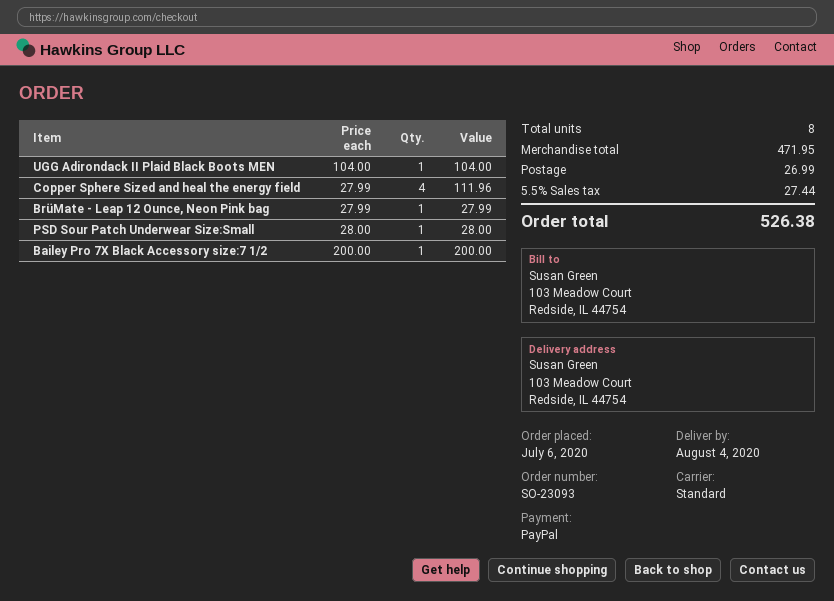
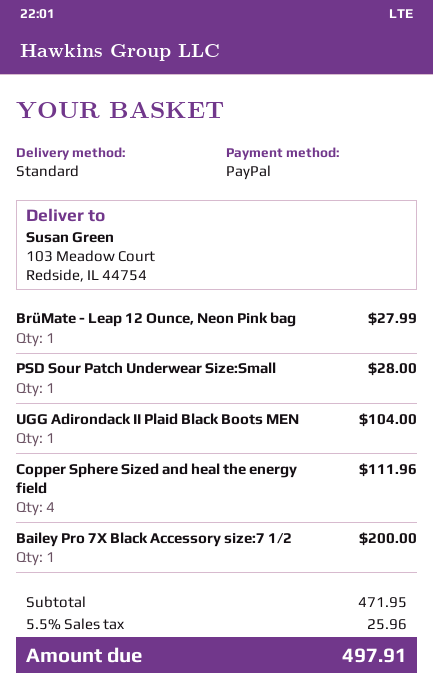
shipping: 26.99 -> none
tax: 5.5% = 27.44 -> 5.5% = 25.96
total: 526.38 -> 497.91

